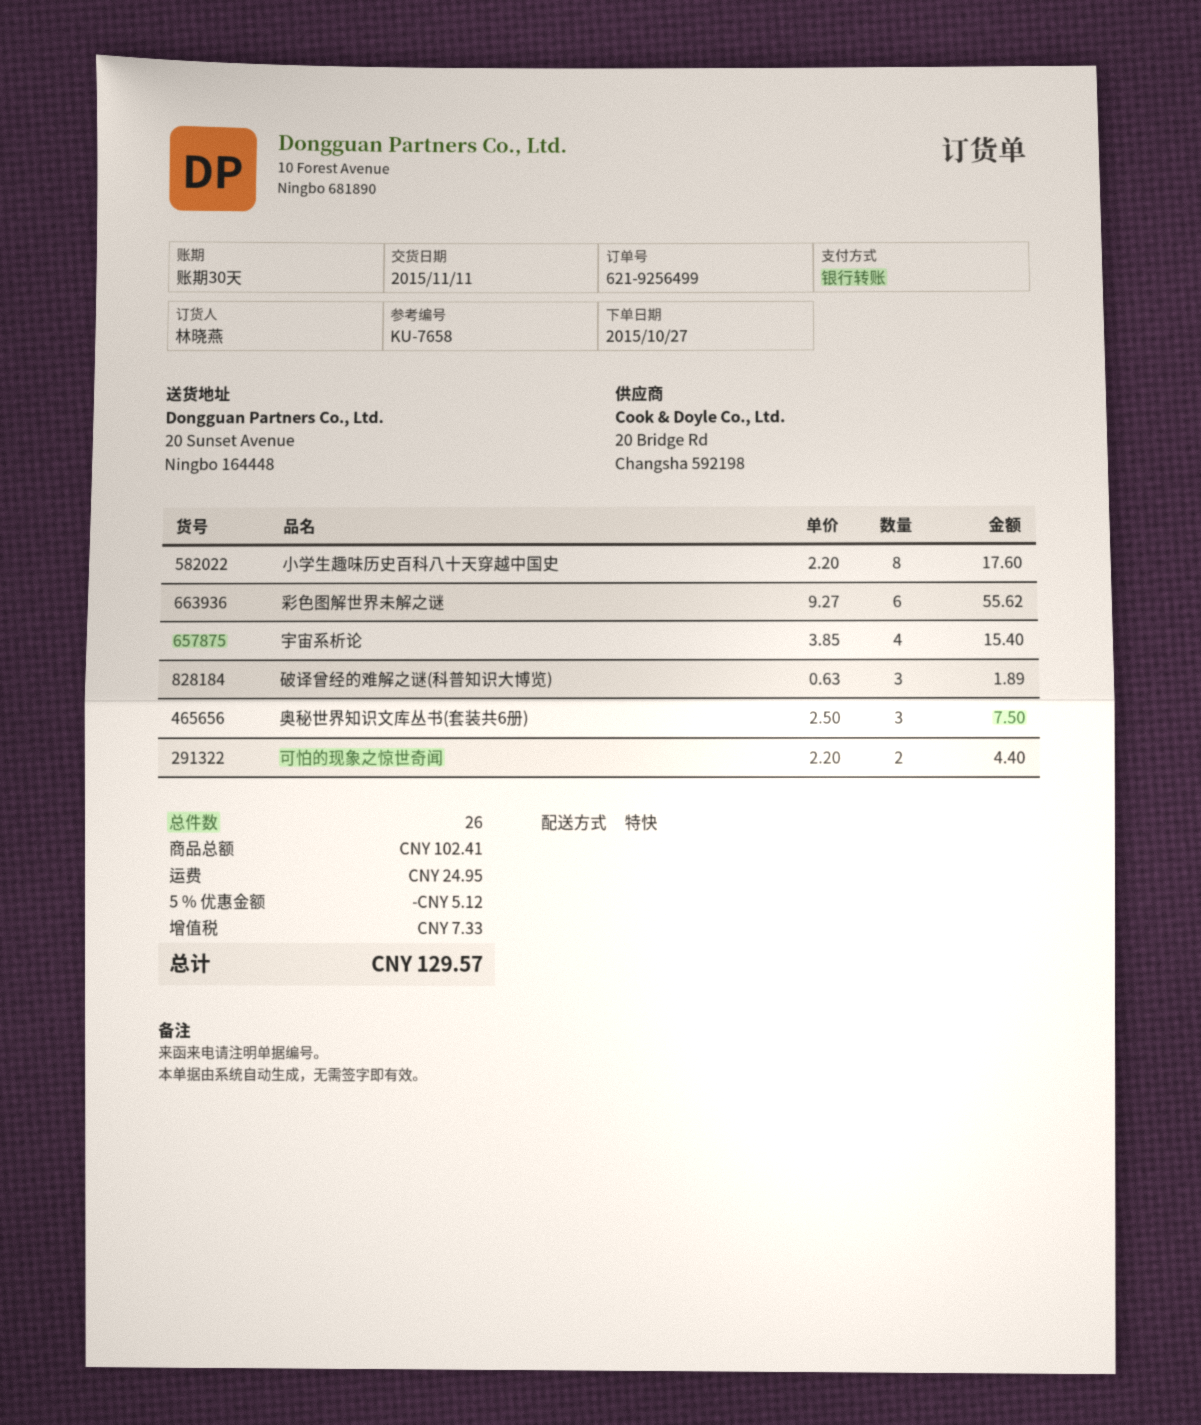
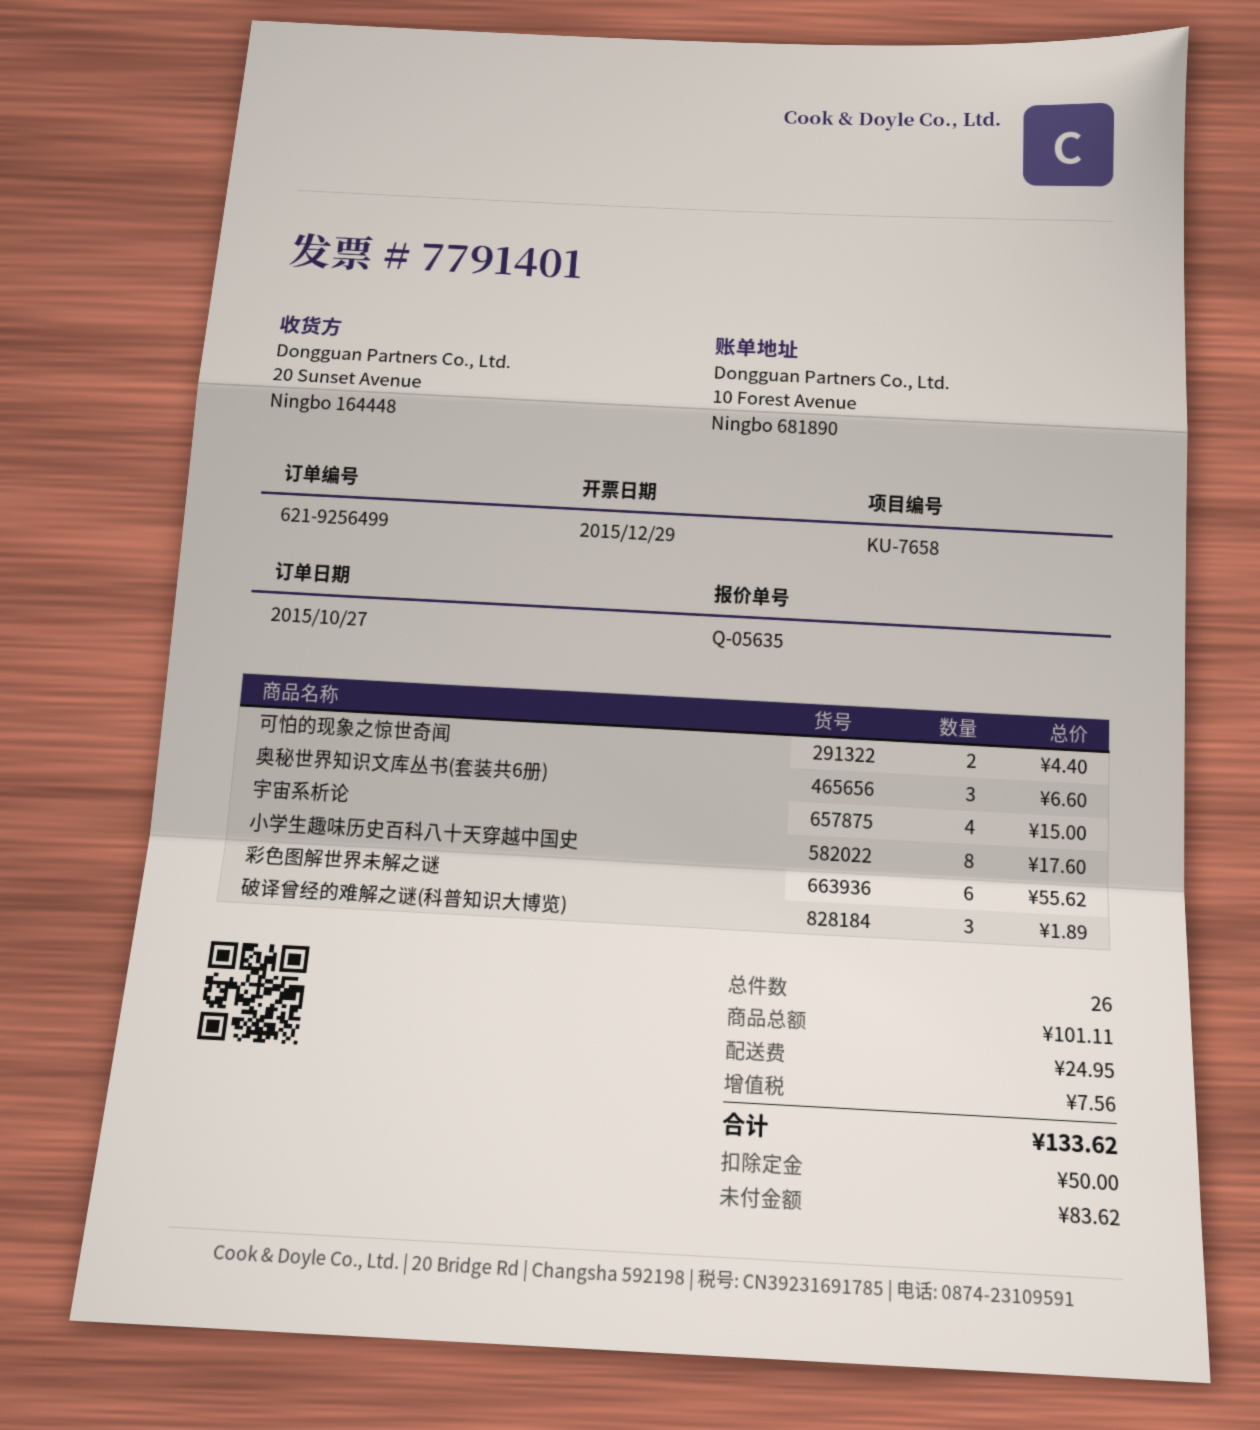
宇宙系析论: 4 for 15.40 -> 4 for 15.00
奥秘世界知识文库丛书(套装共6册): 3 for 7.50 -> 3 for 6.60
subtotal: 102.41 -> 101.11
discount: 5% = 5.12 -> none
tax: 7.33 -> 7.56
total: 129.57 -> 133.62

